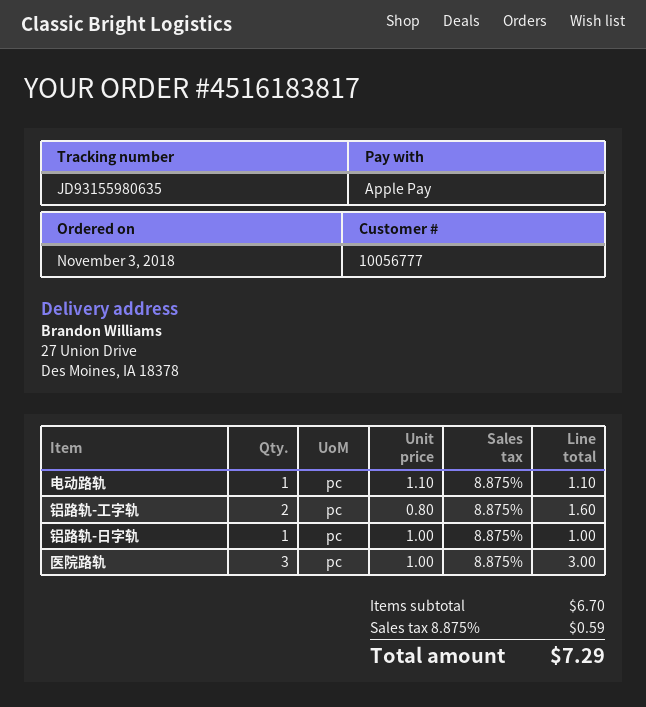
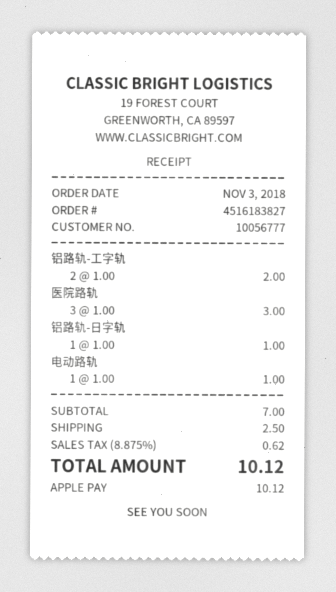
order number: 4516183817 -> 4516183827
电动路轨: 1 x 1.10 = 1.10 -> 1 x 1.00 = 1.00
铝路轨-工字轨: 2 x 0.80 = 1.60 -> 2 x 1.00 = 2.00
subtotal: 6.70 -> 7.00
shipping: none -> 2.50
tax: 8.875% = 0.59 -> 8.875% = 0.62
total: 7.29 -> 10.12

